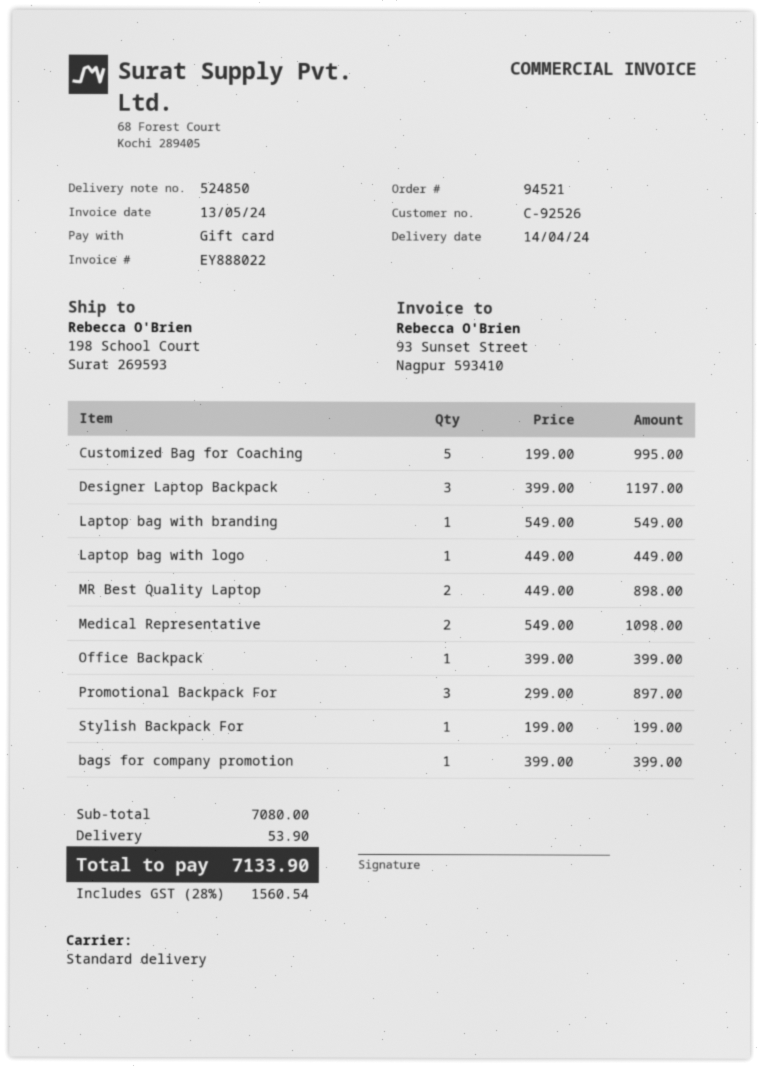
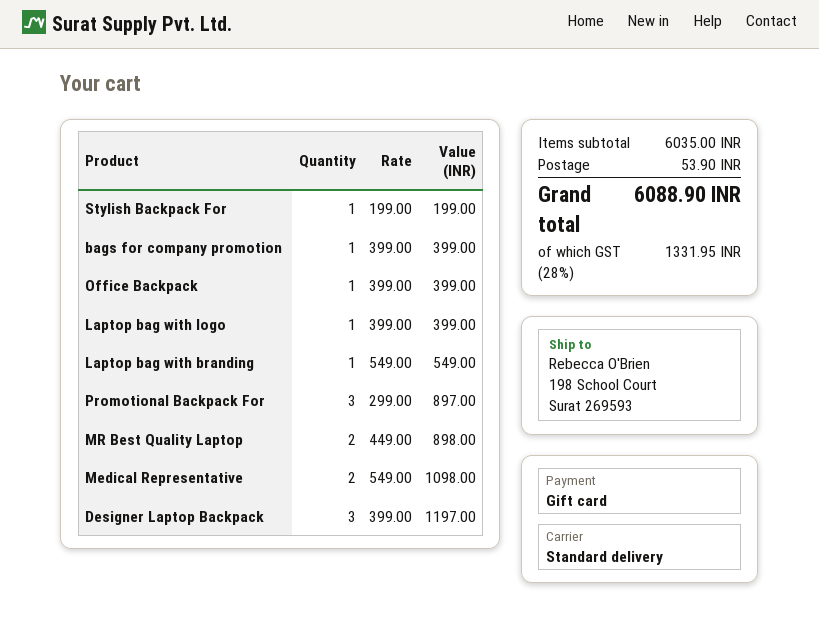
Customized Bag for Coaching: 5 x 199.00 = 995.00 -> none
Laptop bag with logo: 1 x 449.00 = 449.00 -> 1 x 399.00 = 399.00
subtotal: 7080.00 -> 6035.00
tax: 28% = 1560.54 -> 28% = 1331.95
total: 7133.90 -> 6088.90

